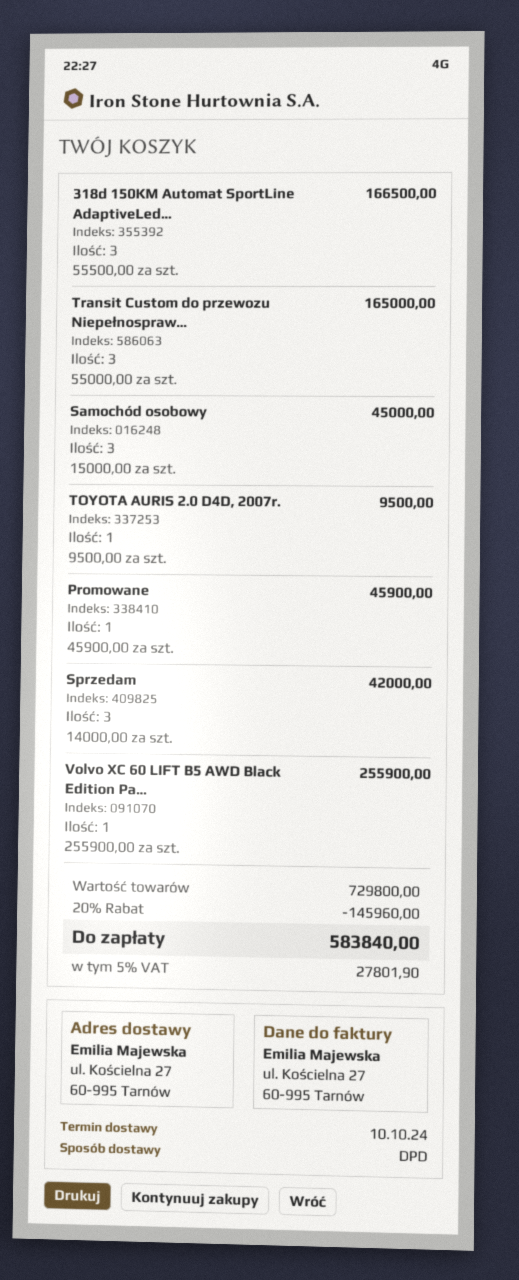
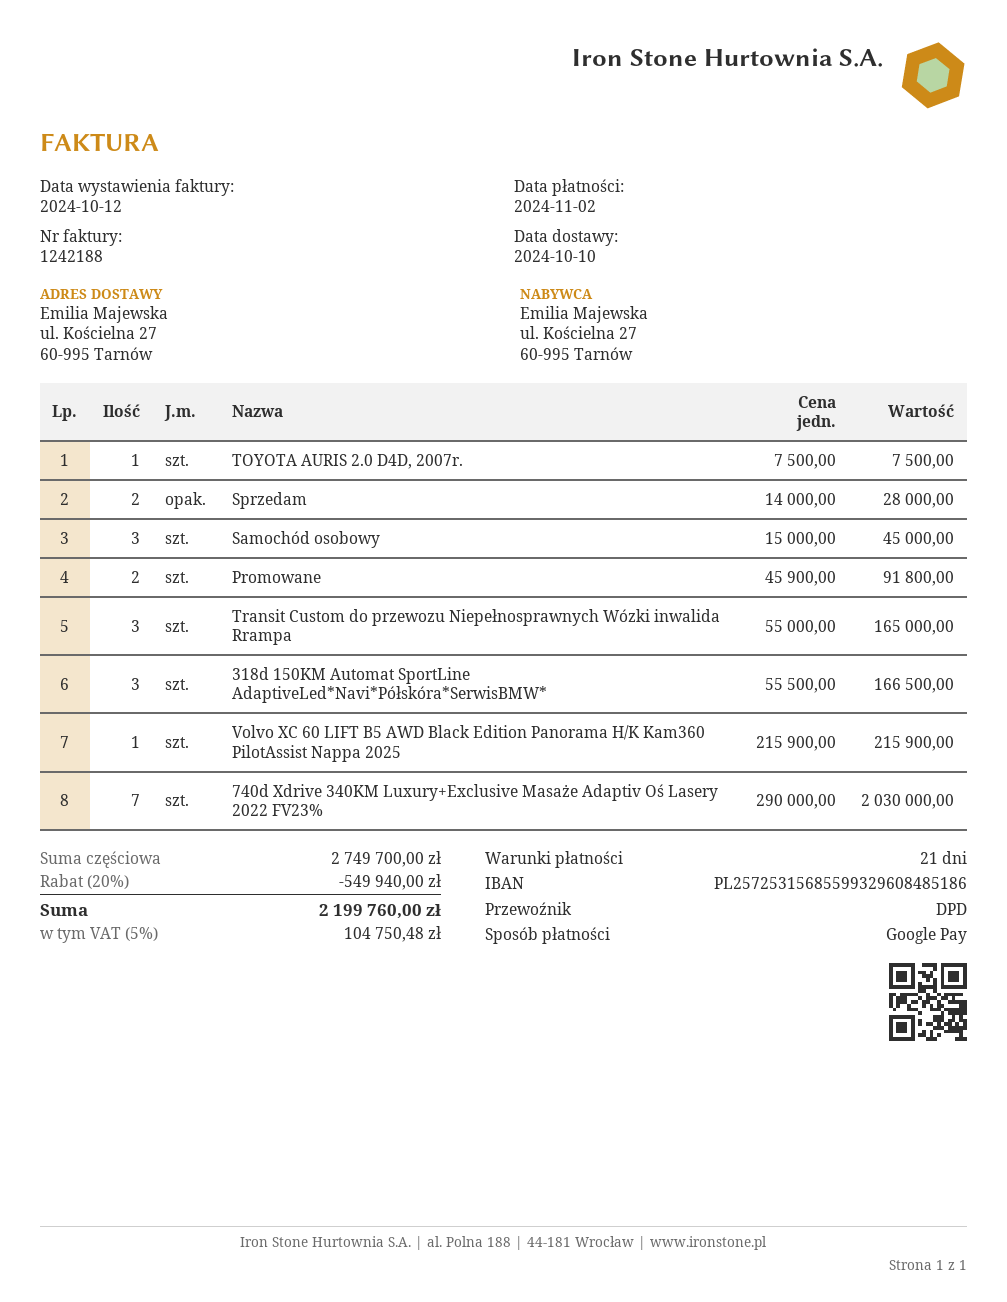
TOYOTA AURIS 2.0 D4D, 2007r.: 1 x 9500.00 = 9500.00 -> 1 x 7500.00 = 7500.00
Promowane: 1 x 45900.00 = 45900.00 -> 2 x 45900.00 = 91800.00
Sprzedam: 3 x 14000.00 = 42000.00 -> 2 x 14000.00 = 28000.00
Volvo XC 60 LIFT B5 AWD Black Edition Pa...: 1 x 255900.00 = 255900.00 -> 1 x 215900.00 = 215900.00
740d Xdrive 340KM Luxury+Exclusive Masaże Adaptiv Oś Lasery 2022 FV23%: none -> 7 x 290000.00 = 2030000.00
subtotal: 729800.00 -> 2749700.00
discount: 20% = 145960.00 -> 20% = 549940.00
tax: 5% = 27801.90 -> 5% = 104750.48
total: 583840.00 -> 2199760.00

